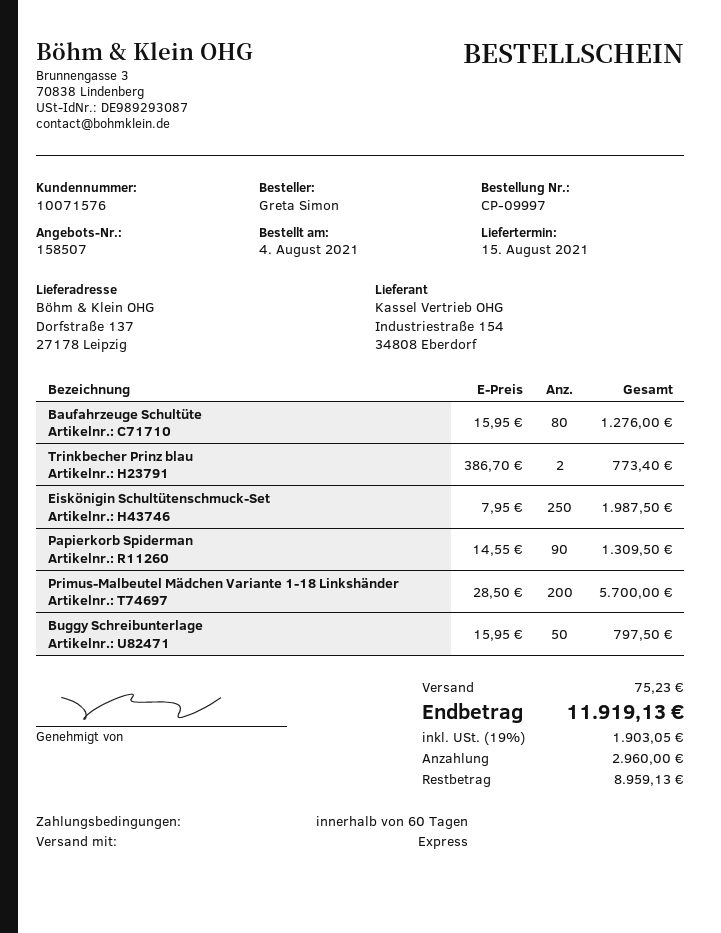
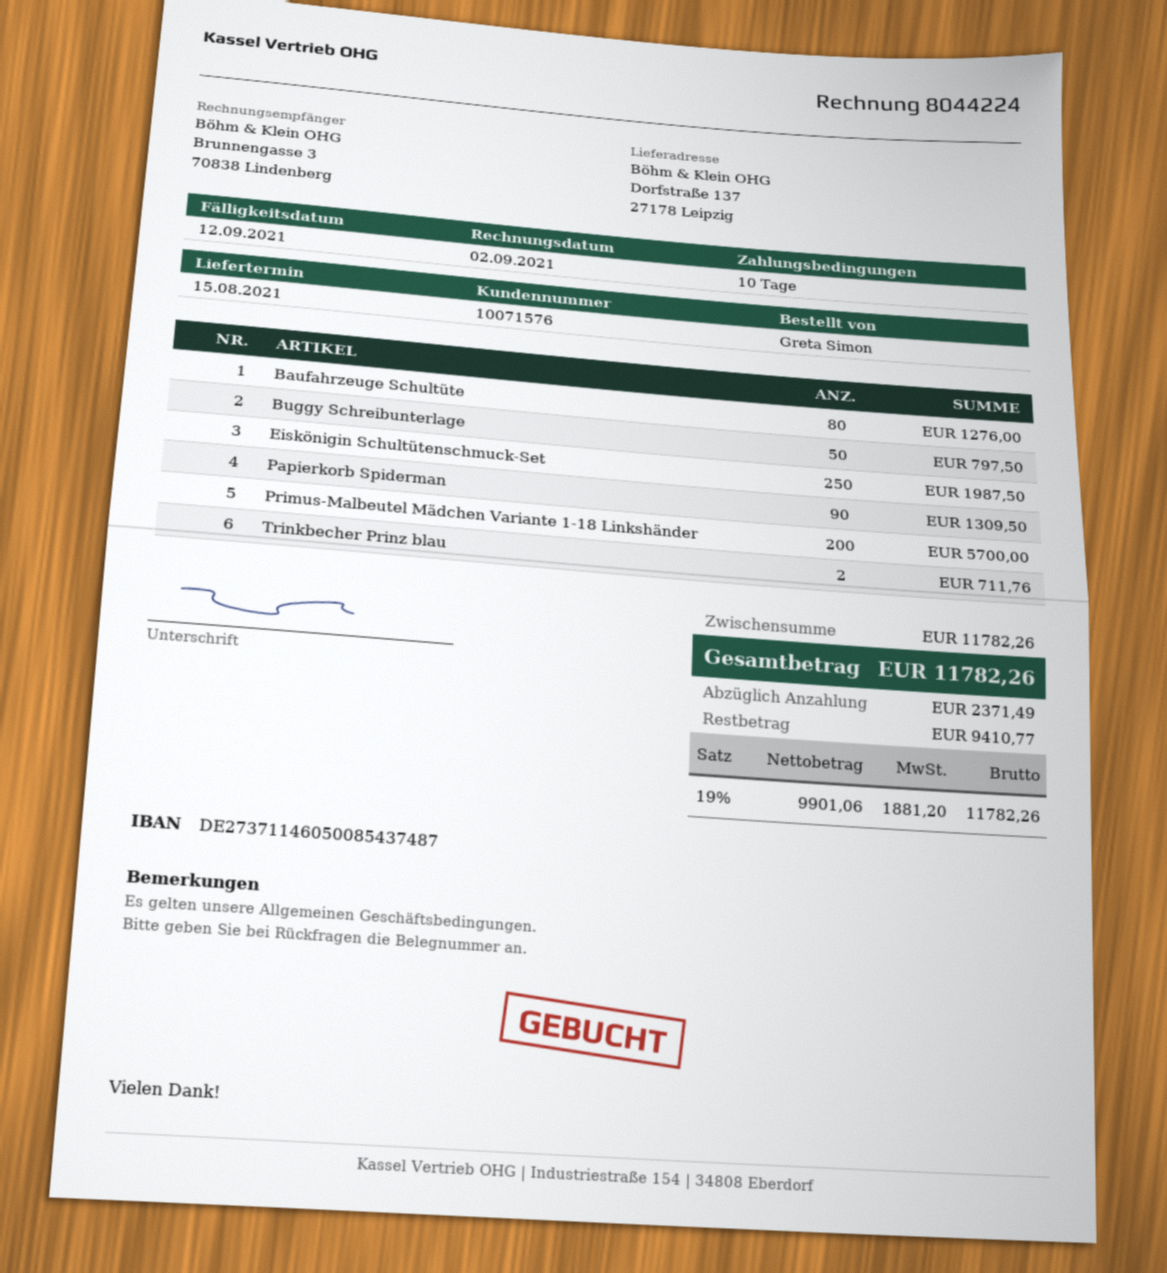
payment terms: 60 days -> 10 days
Trinkbecher Prinz blau: 2 for 773.40 -> 2 for 711.76
shipping: 75.23 -> none
tax: 19% = 1903.05 -> 19% = 1881.20
total: 11919.13 -> 11782.26
deposit: 2960.00 -> 2371.49
balance: 8959.13 -> 9410.77

